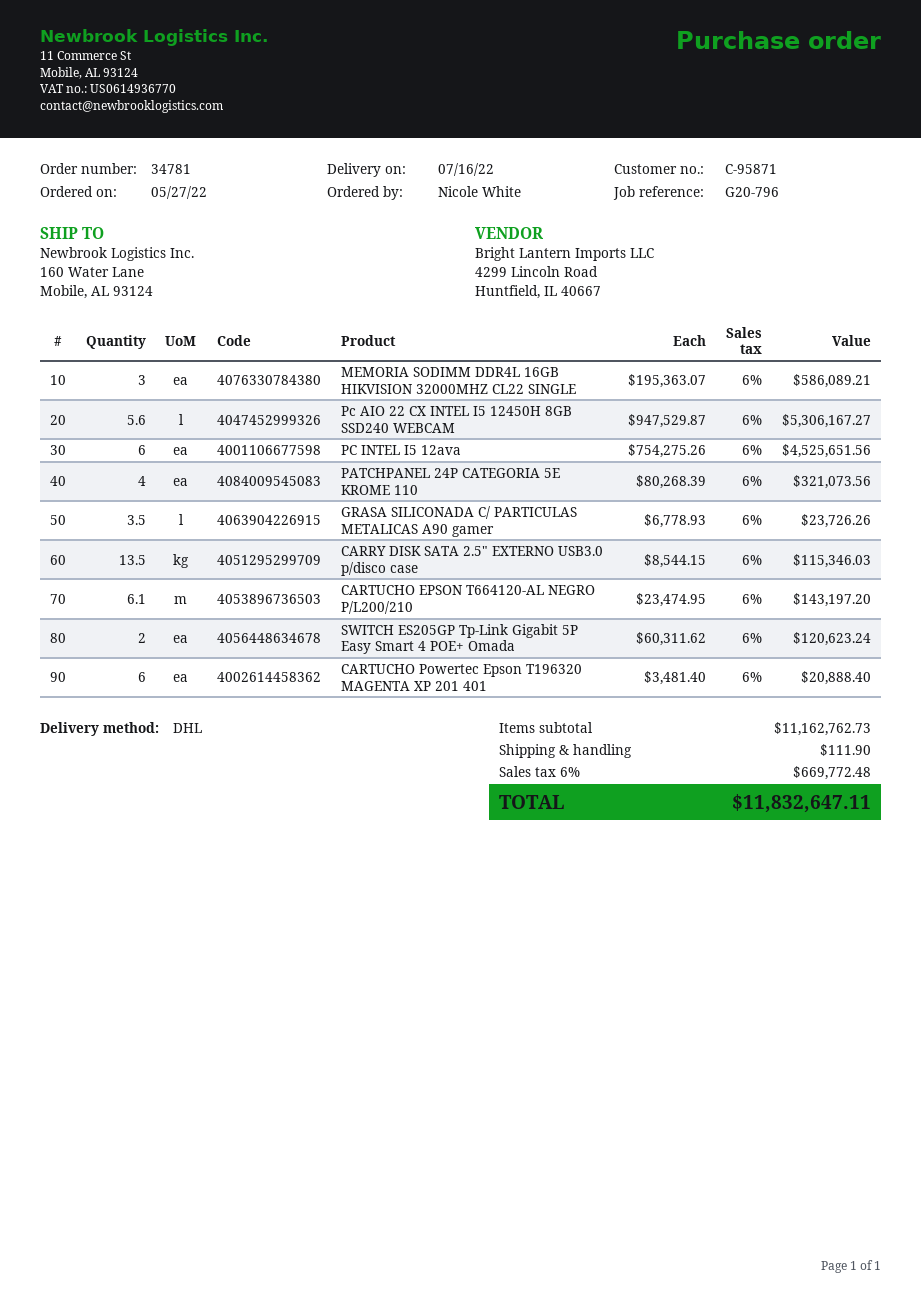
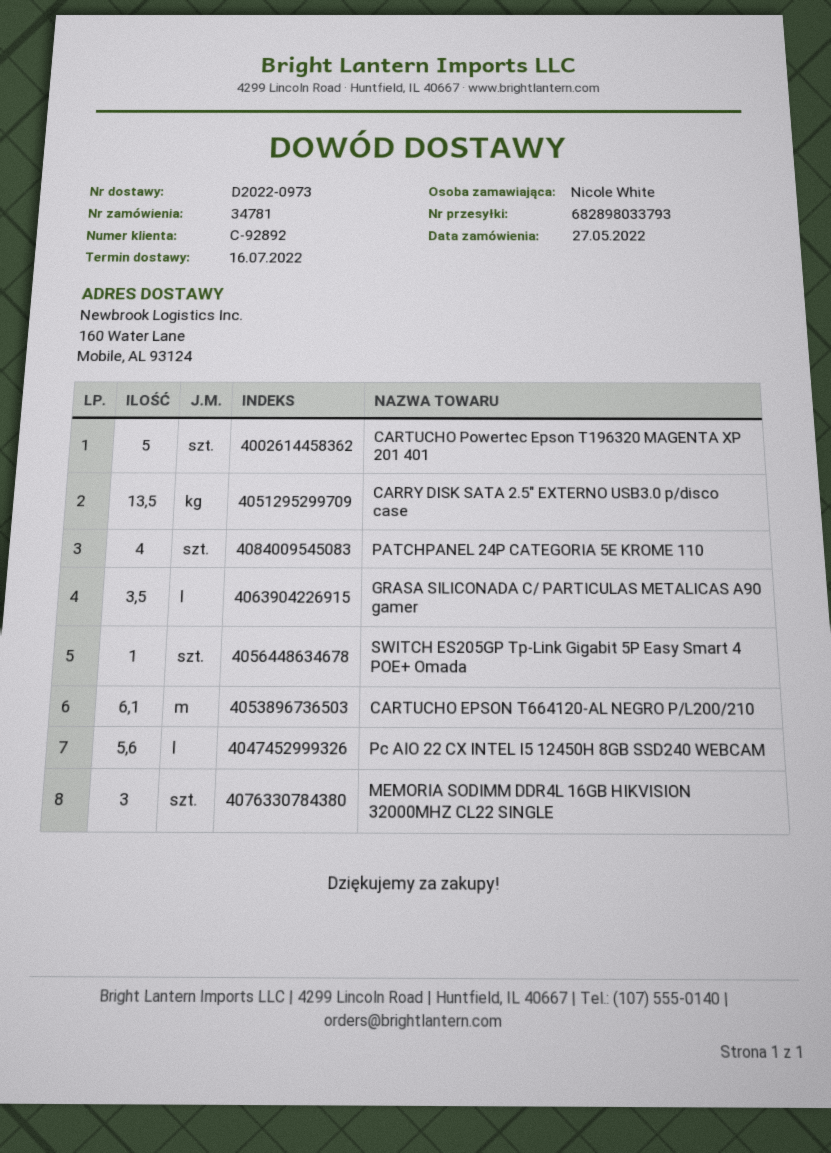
customer number: C-95871 -> C-92892
PC INTEL I5 12ava: 6 -> none
SWITCH ES205GP Tp-Link Gigabit 5P Easy Smart 4 POE+ Omada: 2 -> 1
CARTUCHO Powertec Epson T196320 MAGENTA XP 201 401: 6 -> 5

